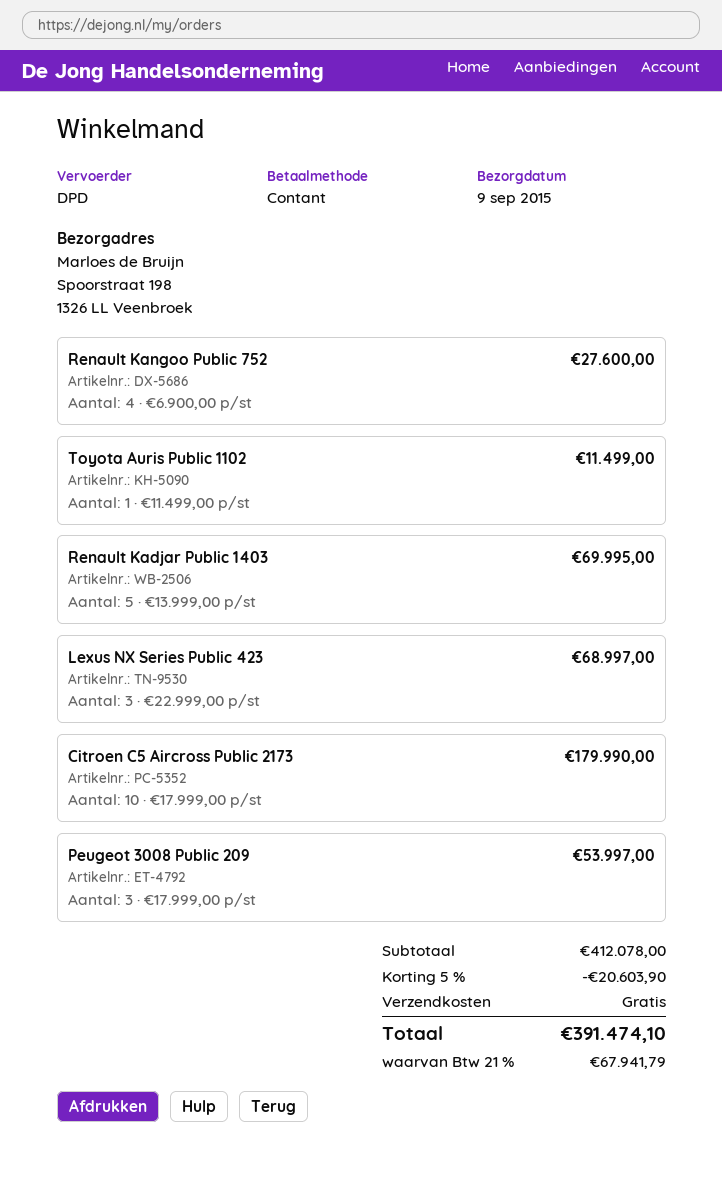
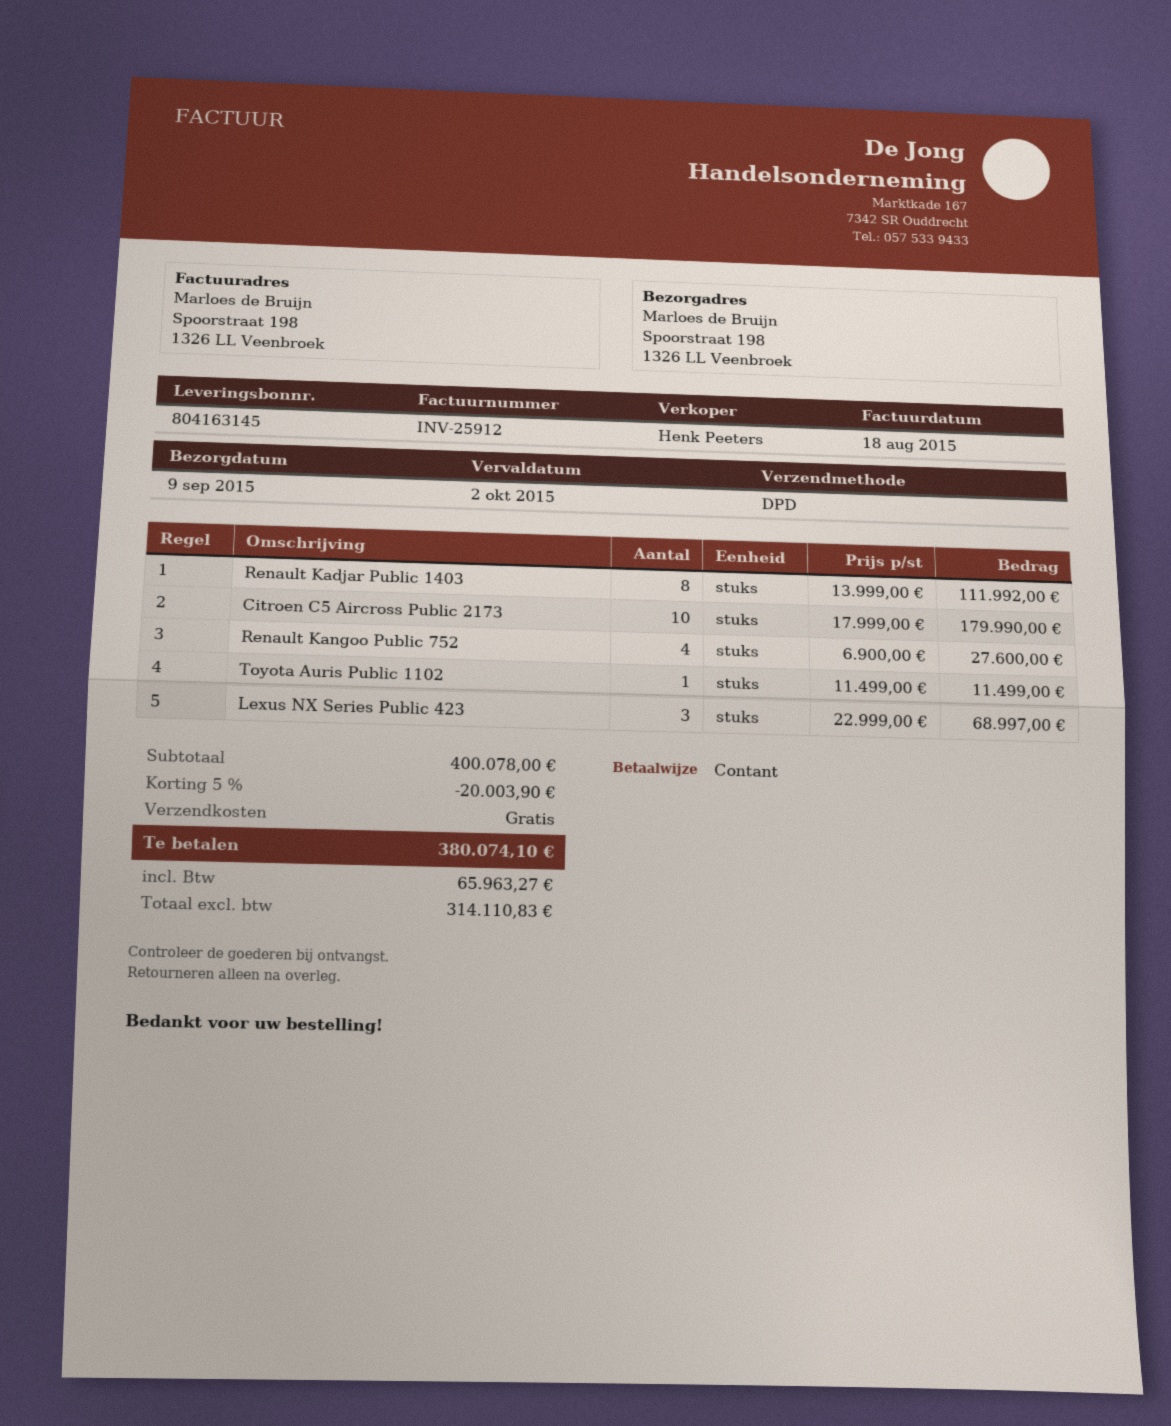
Renault Kadjar Public 1403: 5 x 13999.00 = 69995.00 -> 8 x 13999.00 = 111992.00
Peugeot 3008 Public 209: 3 x 17999.00 = 53997.00 -> none
subtotal: 412078.00 -> 400078.00
discount: 5% = 20603.90 -> 5% = 20003.90
tax: 67941.79 -> 65963.27
total: 391474.10 -> 380074.10

